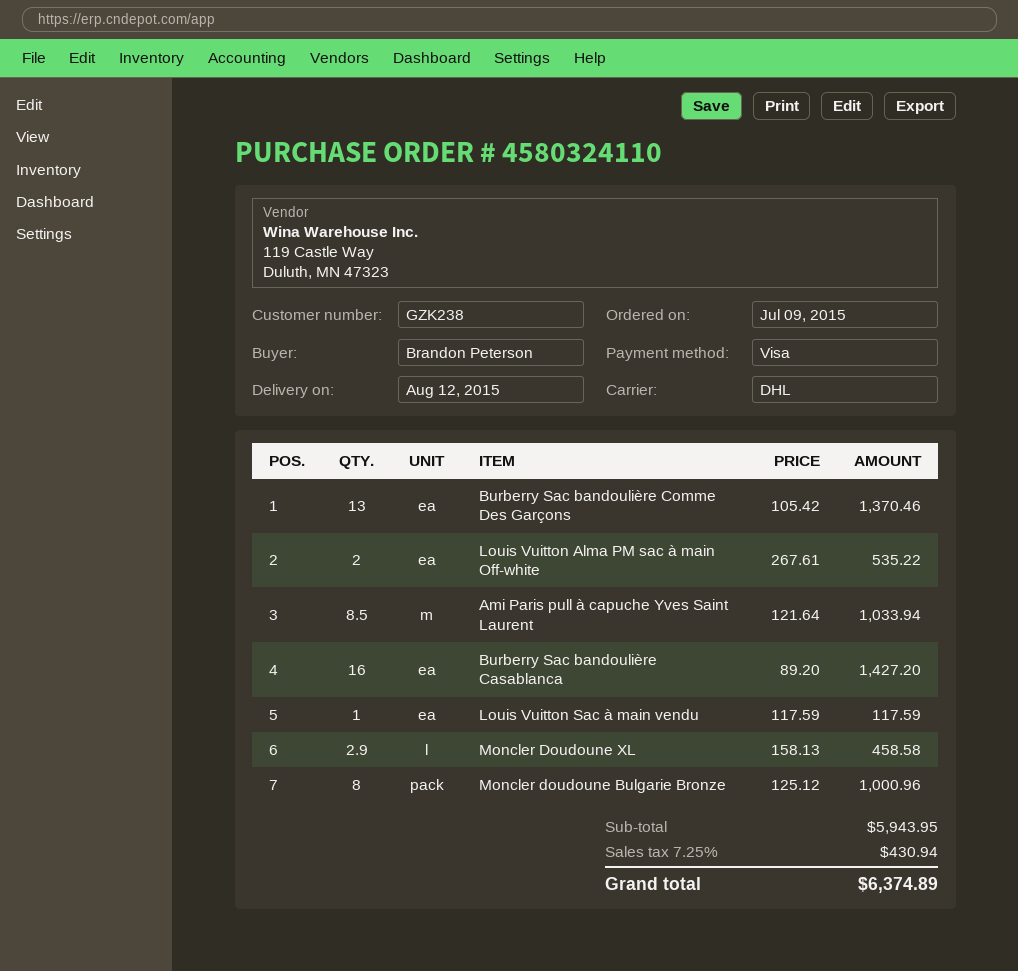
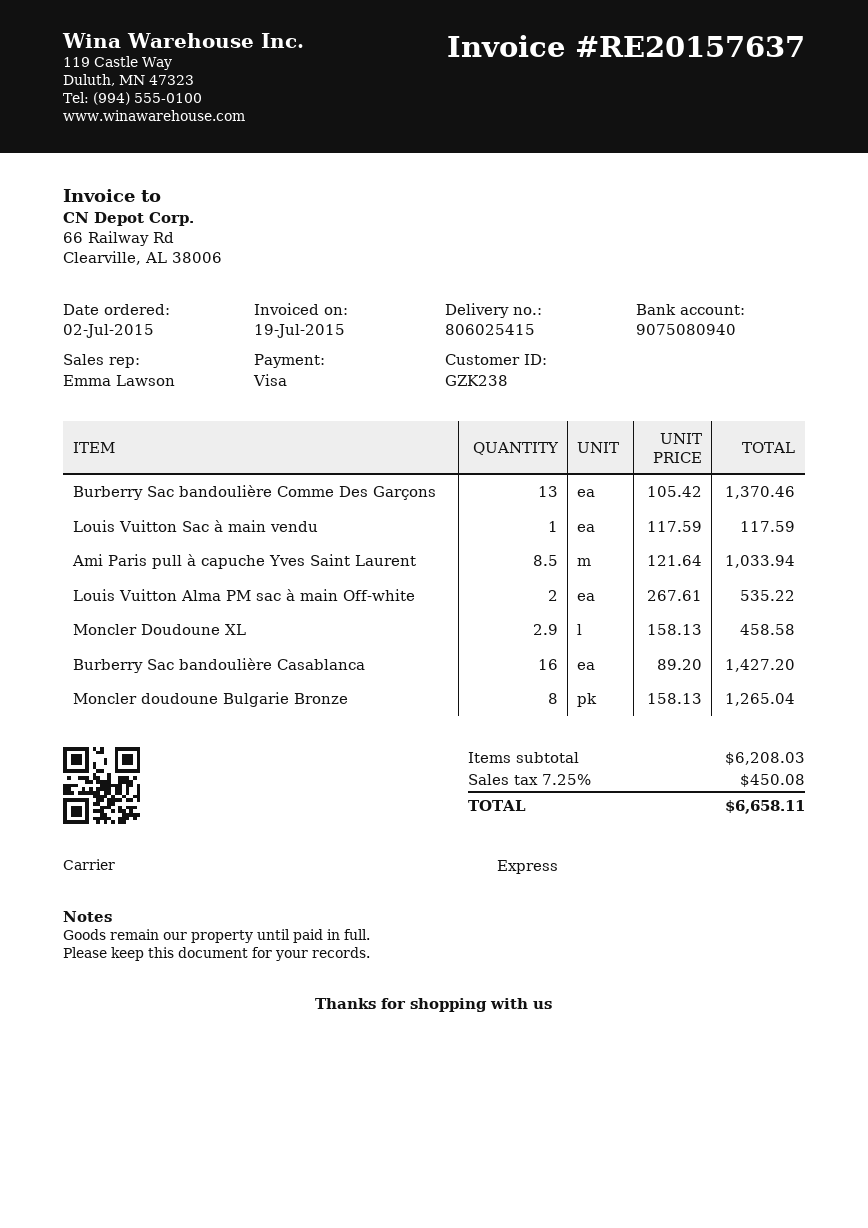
order date: 2015-07-09 -> 2015-07-02
shipping method: DHL -> express
Moncler doudoune Bulgarie Bronze: 8 x 125.12 = 1000.96 -> 8 x 158.13 = 1265.04
subtotal: 5943.95 -> 6208.03
tax: 7.25% = 430.94 -> 7.25% = 450.08
total: 6374.89 -> 6658.11

